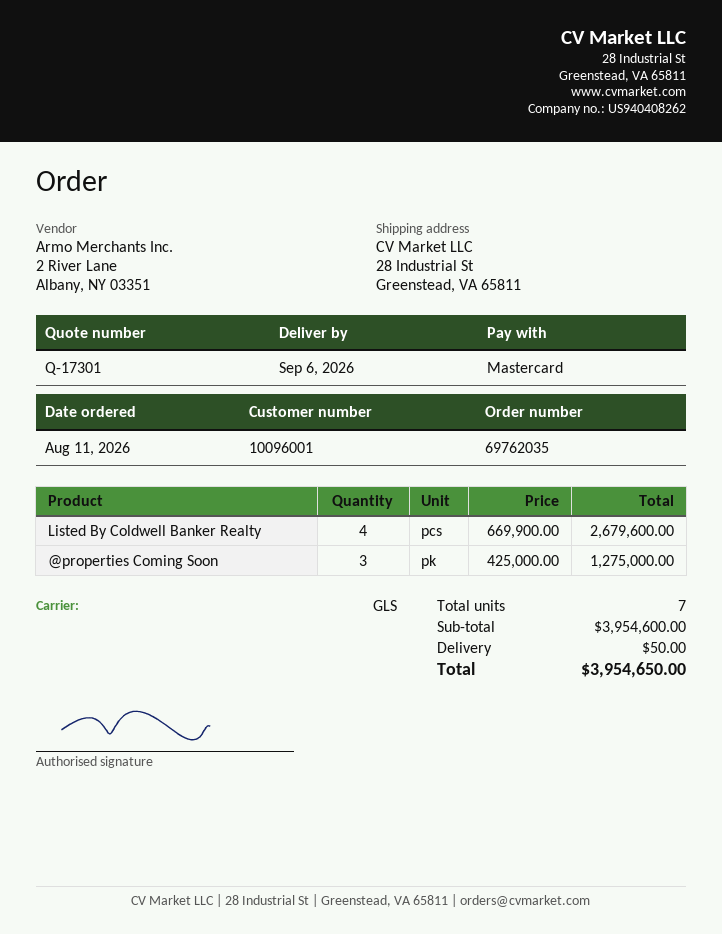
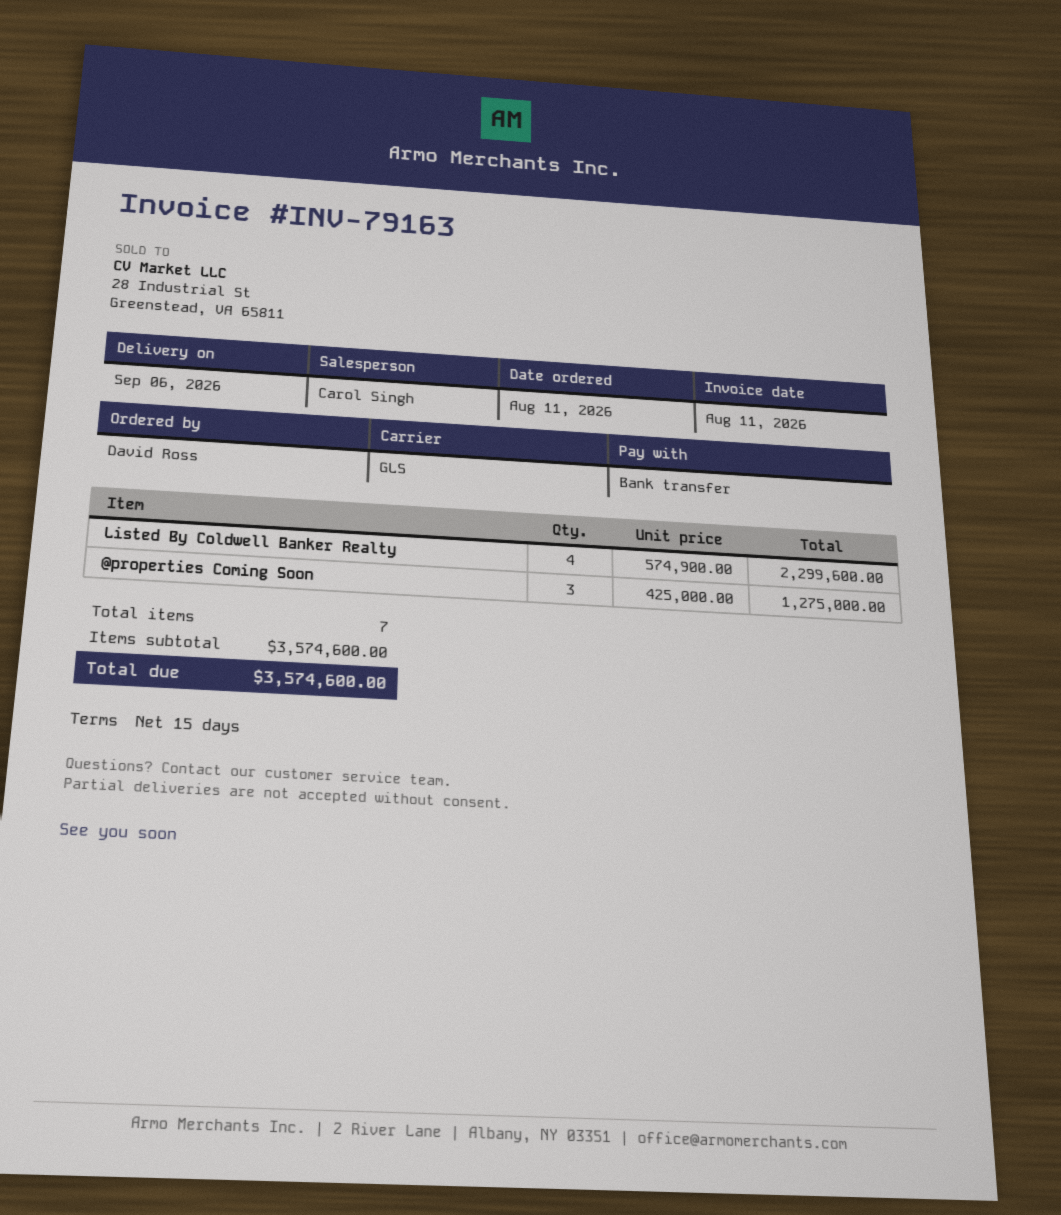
payment method: Mastercard -> bank transfer
Listed By Coldwell Banker Realty: 4 x 669900.00 = 2679600.00 -> 4 x 574900.00 = 2299600.00
subtotal: 3954600.00 -> 3574600.00
shipping: 50.00 -> none
total: 3954650.00 -> 3574600.00

